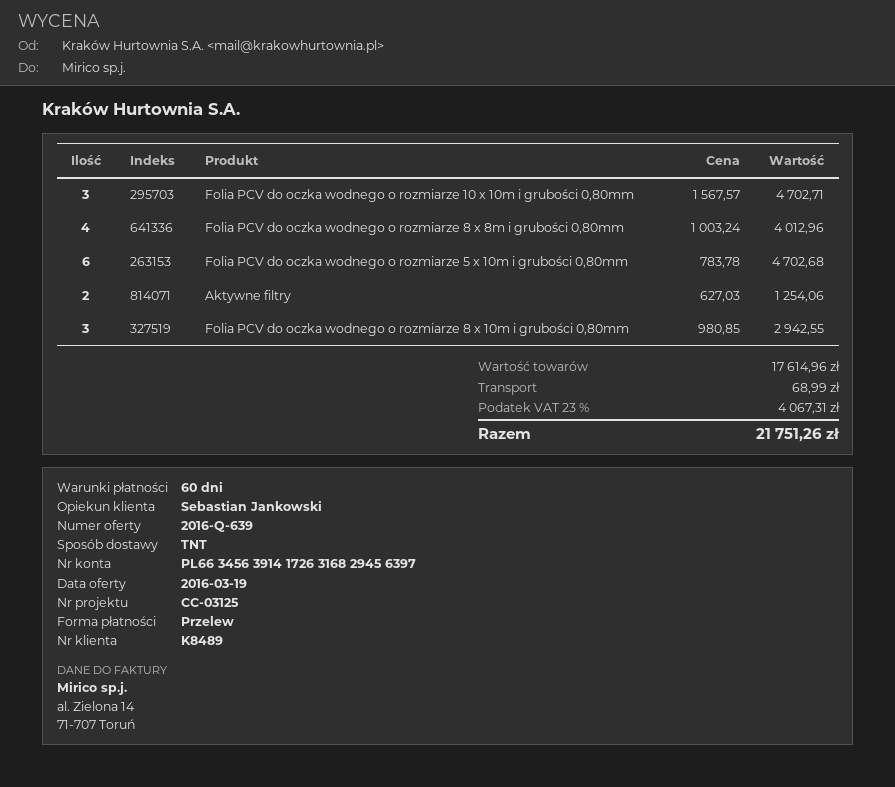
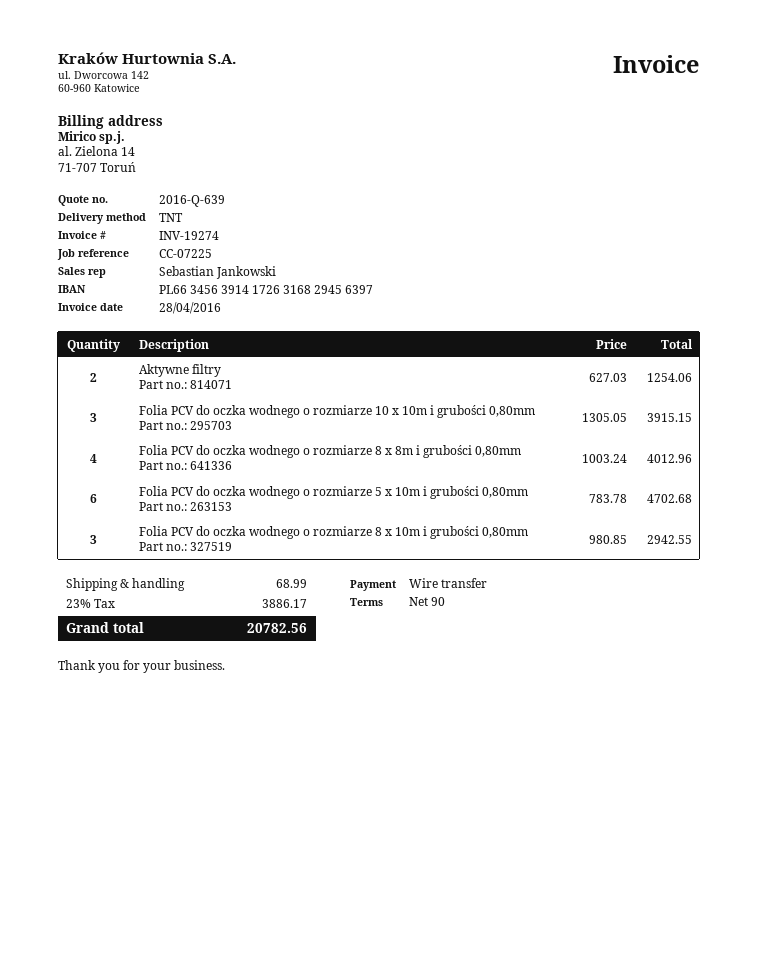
payment terms: 60 days -> 90 days
reference: CC-03125 -> CC-07225
Folia PCV do oczka wodnego o rozmiarze 10 x 10m i grubości 0,80mm: 3 x 1567.57 = 4702.71 -> 3 x 1305.05 = 3915.15
tax: 23% = 4067.31 -> 23% = 3886.17
total: 21751.26 -> 20782.56

